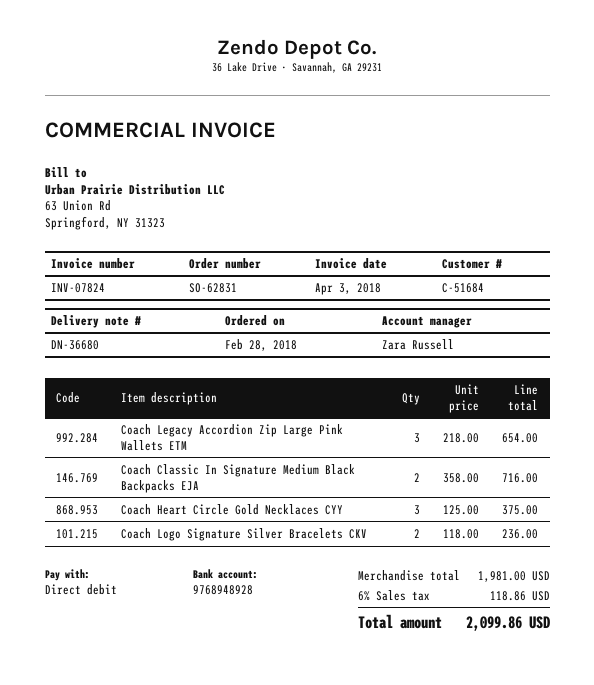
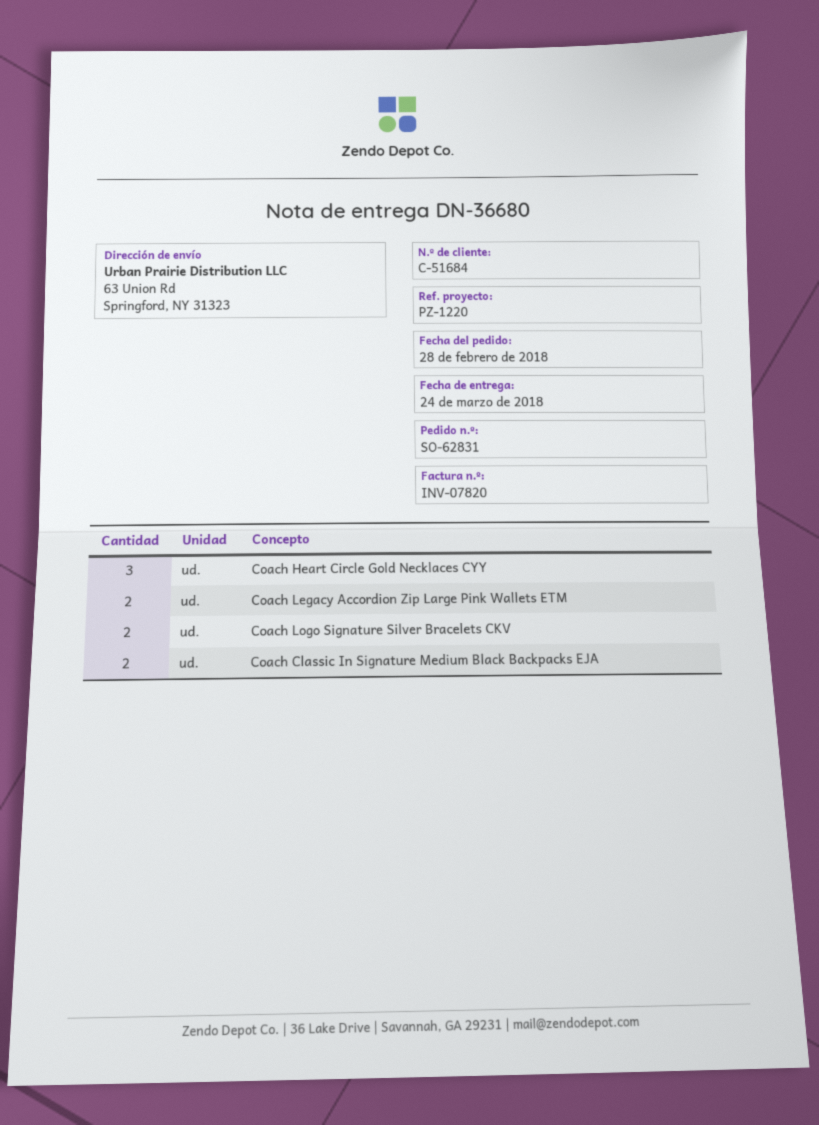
invoice number: INV-07824 -> INV-07820
Coach Legacy Accordion Zip Large Pink Wallets ETM: 3 -> 2

